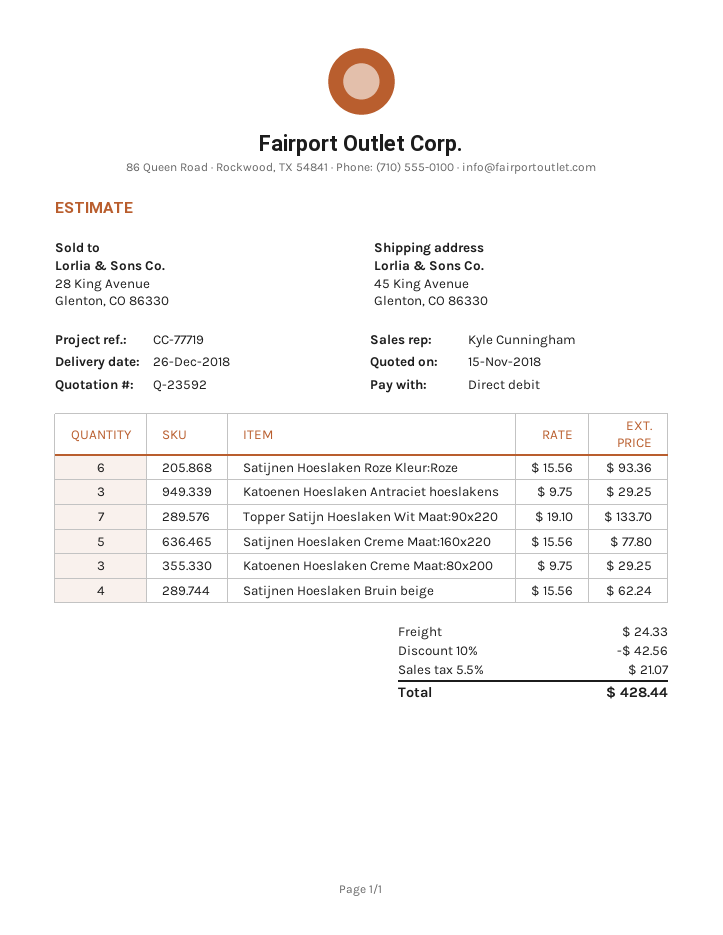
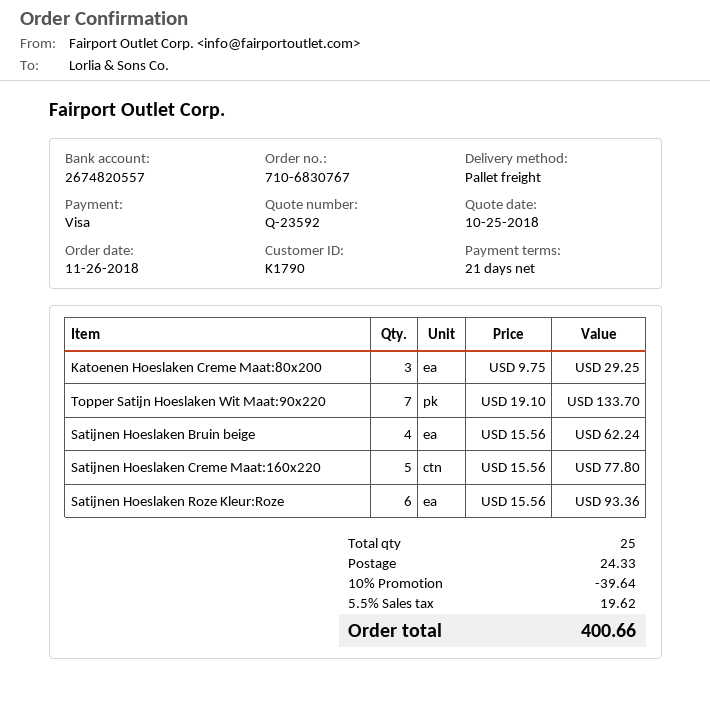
quote date: 2018-11-15 -> 2018-10-25
payment method: direct debit -> Visa
Katoenen Hoeslaken Antraciet hoeslakens: 3 x 9.75 = 29.25 -> none
discount: 10% = 42.56 -> 10% = 39.64
tax: 5.5% = 21.07 -> 5.5% = 19.62
total: 428.44 -> 400.66

